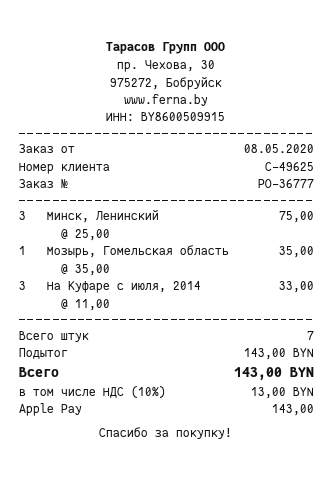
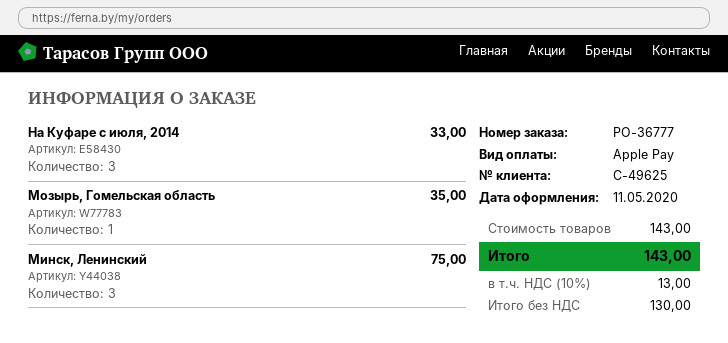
order date: 2020-05-08 -> 2020-05-11

